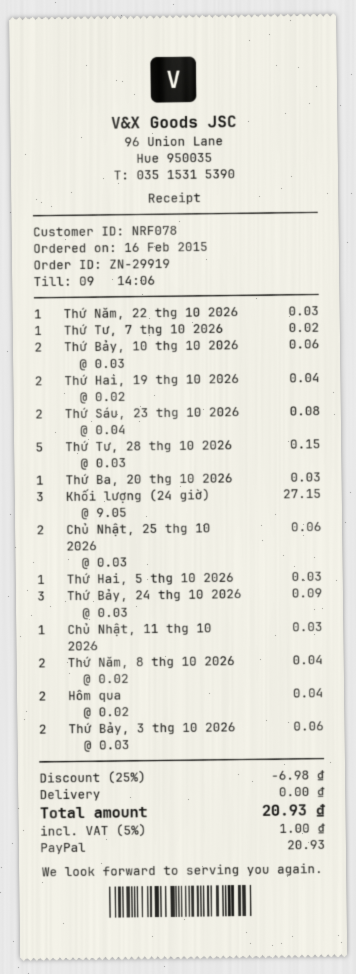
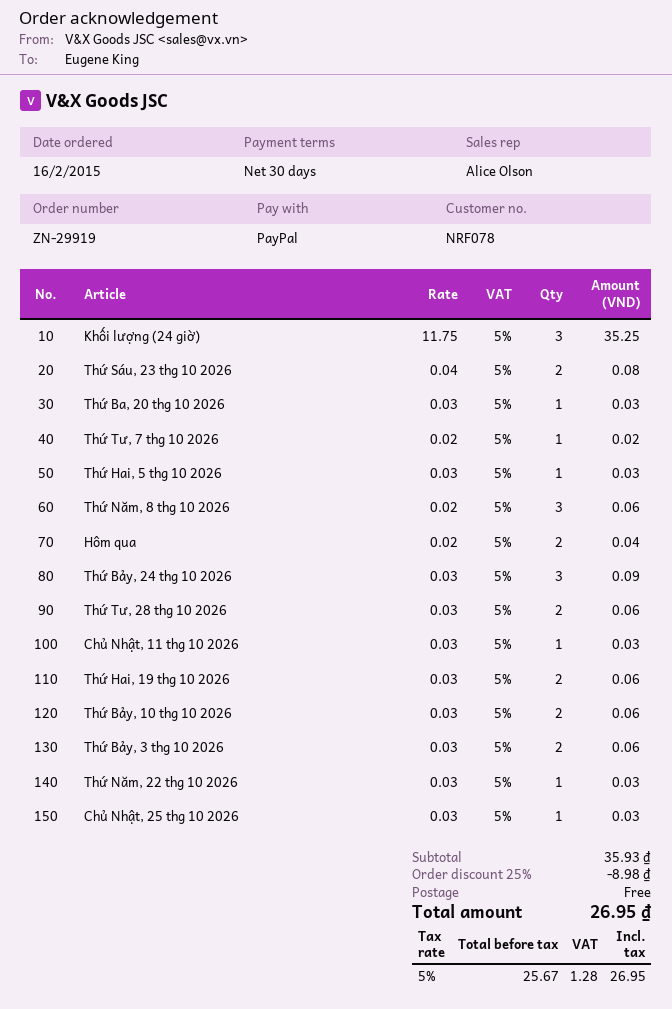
Thứ Hai, 19 thg 10 2026: 2 x 0.02 = 0.04 -> 2 x 0.03 = 0.06
Thứ Tư, 28 thg 10 2026: 5 x 0.03 = 0.15 -> 2 x 0.03 = 0.06
Khối lượng (24 giờ): 3 x 9.05 = 27.15 -> 3 x 11.75 = 35.25
Chủ Nhật, 25 thg 10 2026: 2 x 0.03 = 0.06 -> 1 x 0.03 = 0.03
Thứ Năm, 8 thg 10 2026: 2 x 0.02 = 0.04 -> 3 x 0.02 = 0.06
discount: 25% = 6.98 -> 25% = 8.98
tax: 5% = 1.00 -> 5% = 1.28
total: 20.93 -> 26.95

